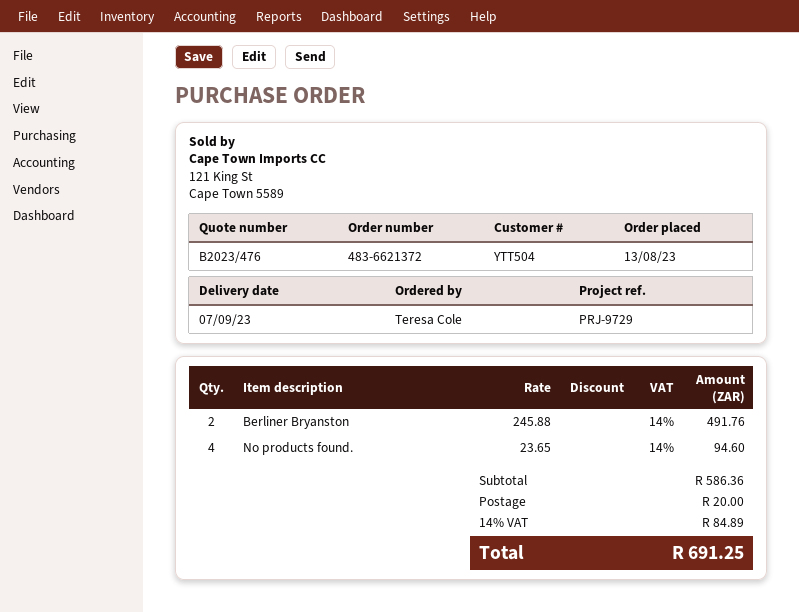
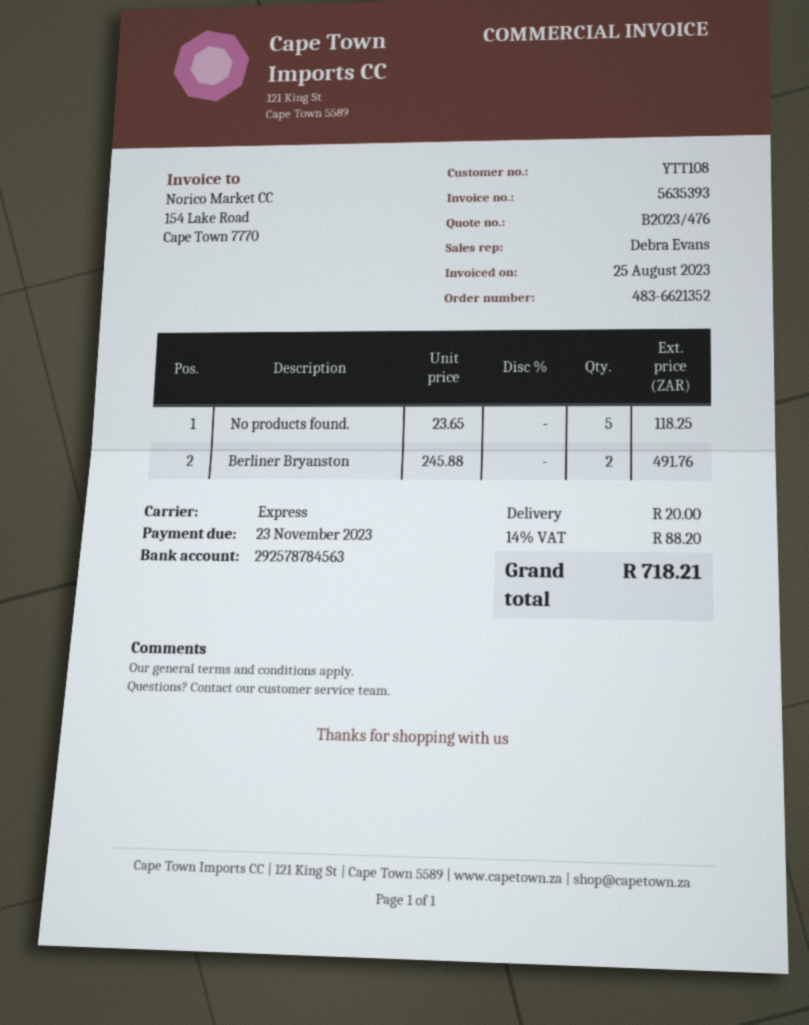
order number: 483-6621372 -> 483-6621352
customer number: YTT504 -> YTT108
No products found.: 4 x 23.65 = 94.60 -> 5 x 23.65 = 118.25
tax: 14% = 84.89 -> 14% = 88.20
total: 691.25 -> 718.21

